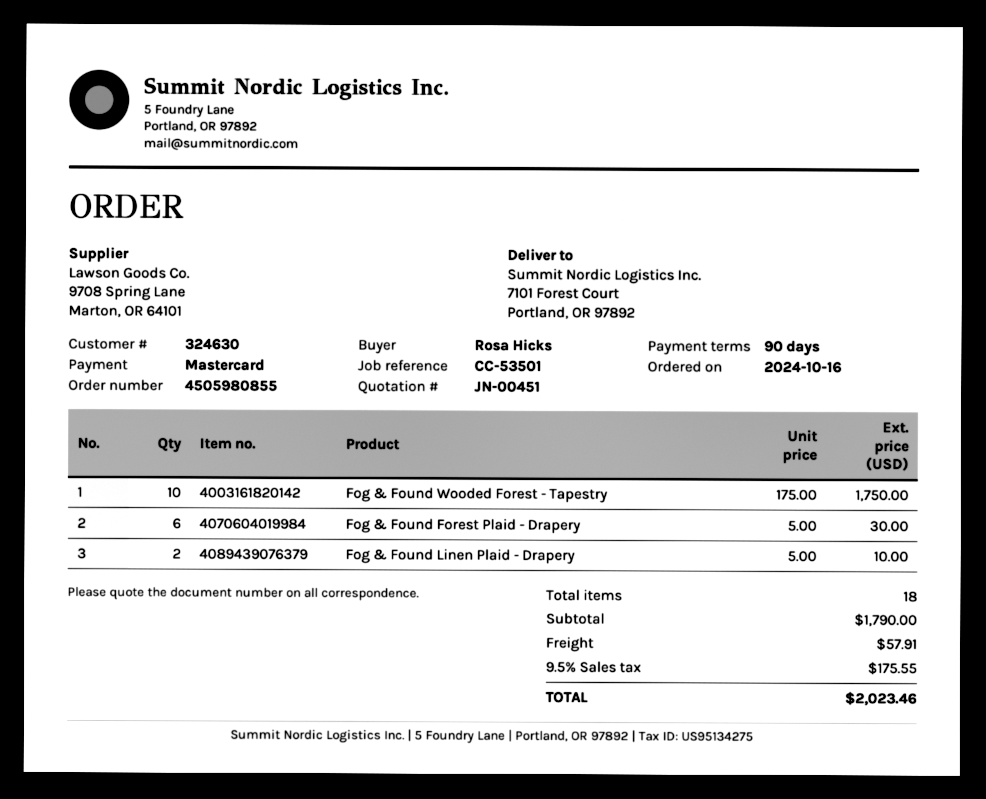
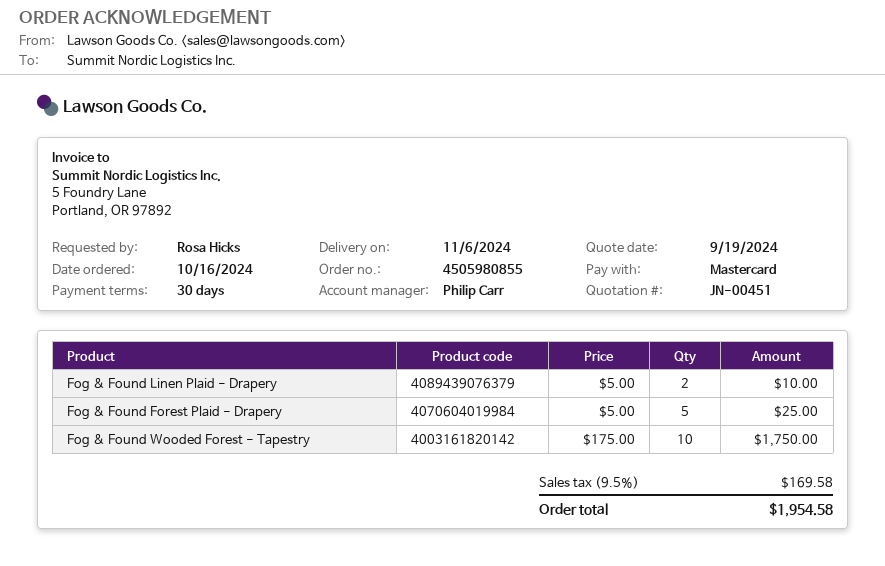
payment terms: 90 days -> 30 days
Fog & Found Forest Plaid - Drapery: 6 x 5.00 = 30.00 -> 5 x 5.00 = 25.00
shipping: 57.91 -> none
tax: 9.5% = 175.55 -> 9.5% = 169.58
total: 2023.46 -> 1954.58

